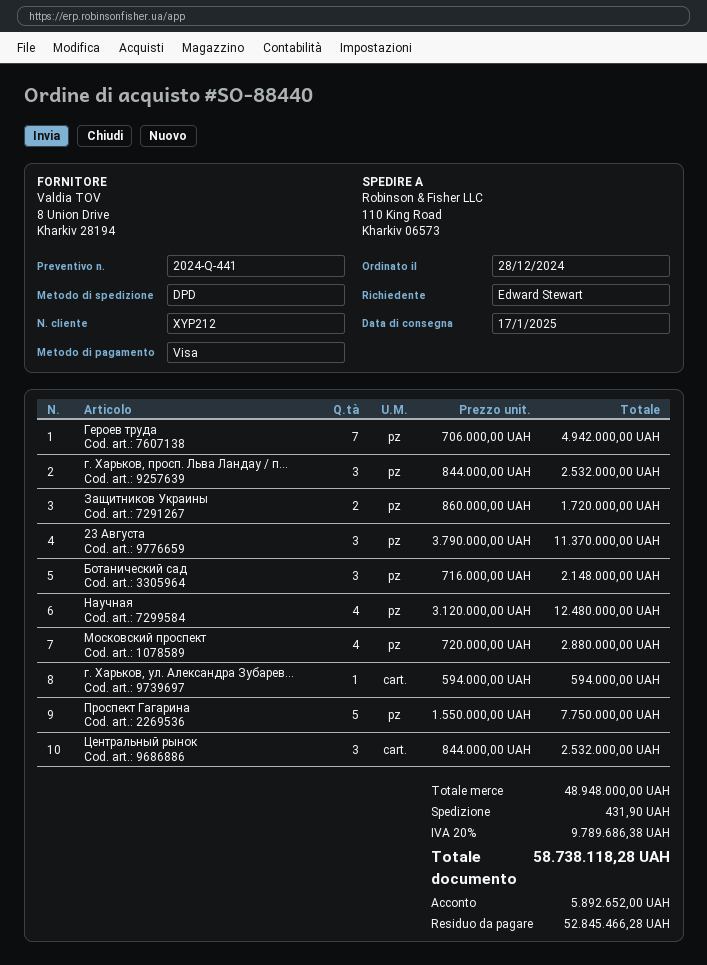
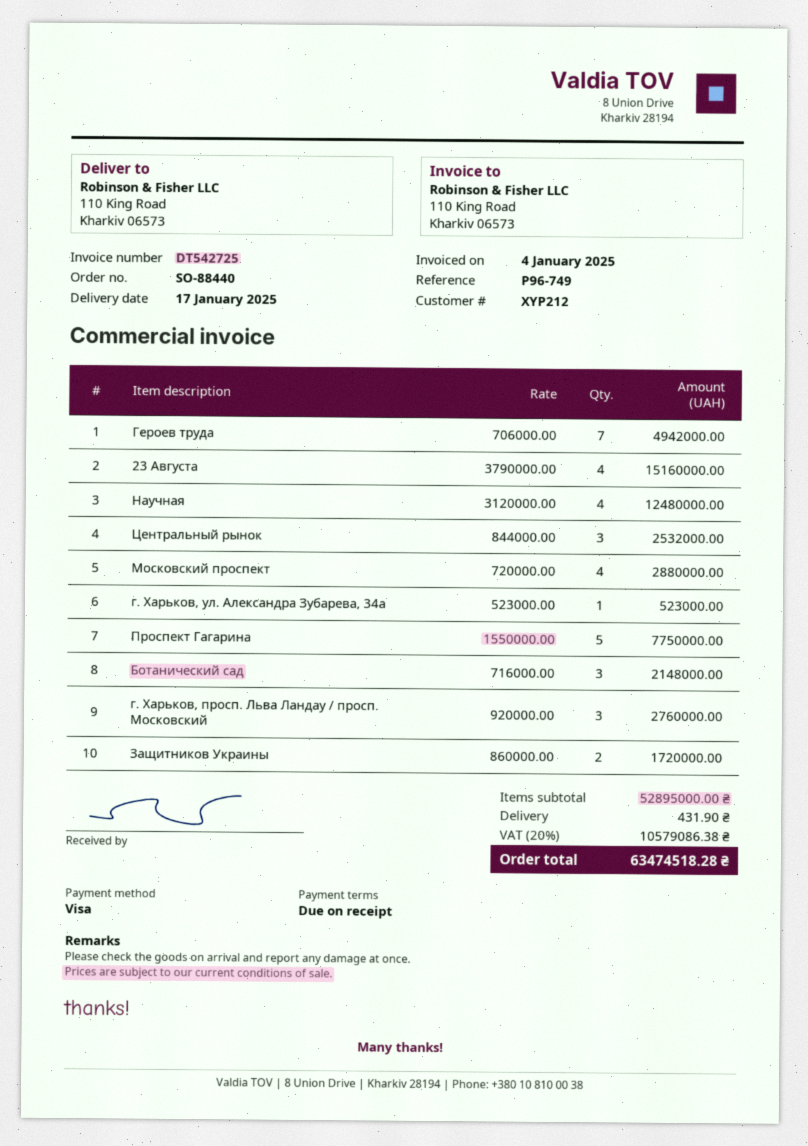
г. Харьков, просп. Льва Ландау / п...: 3 x 844000.00 = 2532000.00 -> 3 x 920000.00 = 2760000.00
23 Августа: 3 x 3790000.00 = 11370000.00 -> 4 x 3790000.00 = 15160000.00
г. Харьков, ул. Александра Зубарев...: 1 x 594000.00 = 594000.00 -> 1 x 523000.00 = 523000.00
subtotal: 48948000.00 -> 52895000.00
tax: 20% = 9789686.38 -> 20% = 10579086.38
total: 58738118.28 -> 63474518.28

